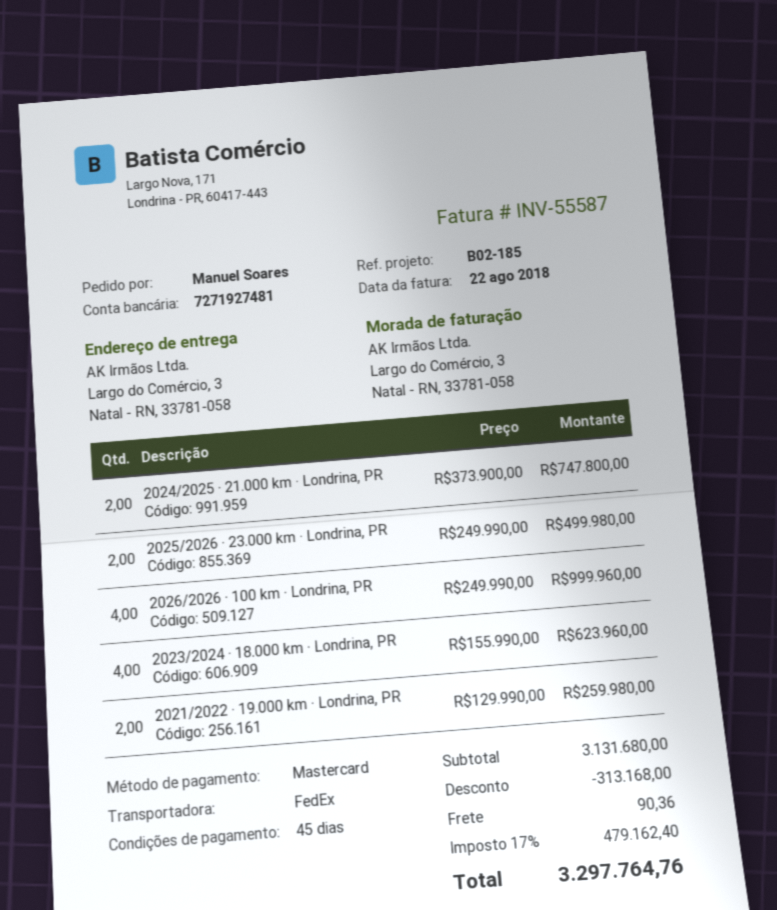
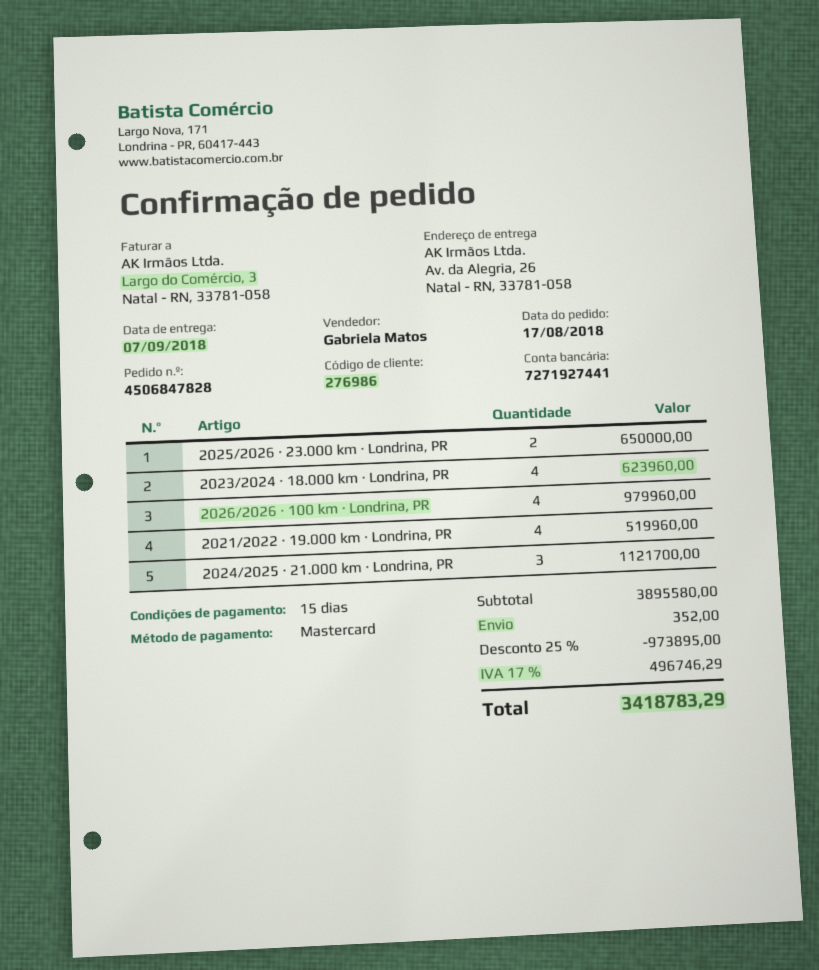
payment terms: 45 days -> 15 days
bank account: 7271927481 -> 7271927441
ship to: Largo do Comércio, 3, Natal - RN, 33781-058 -> Av. da Alegria, 26, Natal - RN, 33781-058
2024/2025 · 21.000 km · Londrina, PR: 2 for 747800.00 -> 3 for 1121700.00
2025/2026 · 23.000 km · Londrina, PR: 2 for 499980.00 -> 2 for 650000.00
2026/2026 · 100 km · Londrina, PR: 4 for 999960.00 -> 4 for 979960.00
2021/2022 · 19.000 km · Londrina, PR: 2 for 259980.00 -> 4 for 519960.00
subtotal: 3131680.00 -> 3895580.00
discount: 313168.00 -> 973895.00
shipping: 90.36 -> 352.00
tax: 17% = 479162.40 -> 17% = 496746.29
total: 3297764.76 -> 3418783.29

